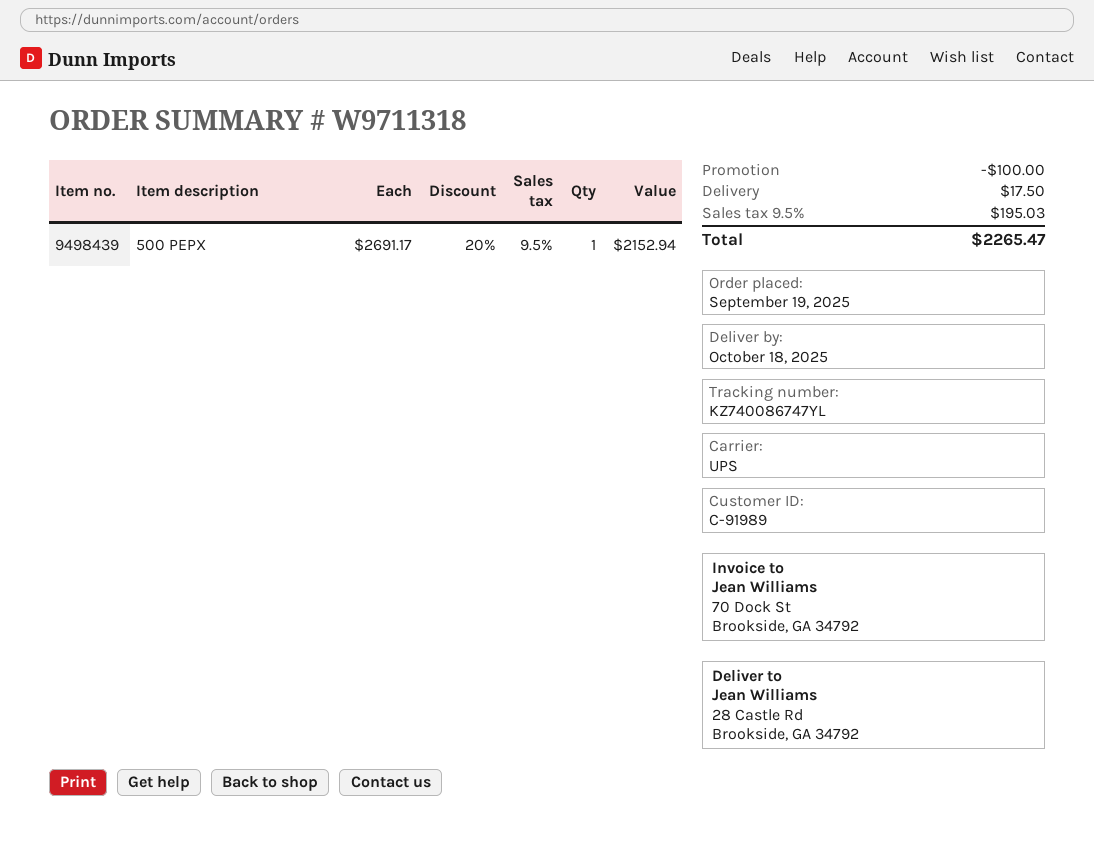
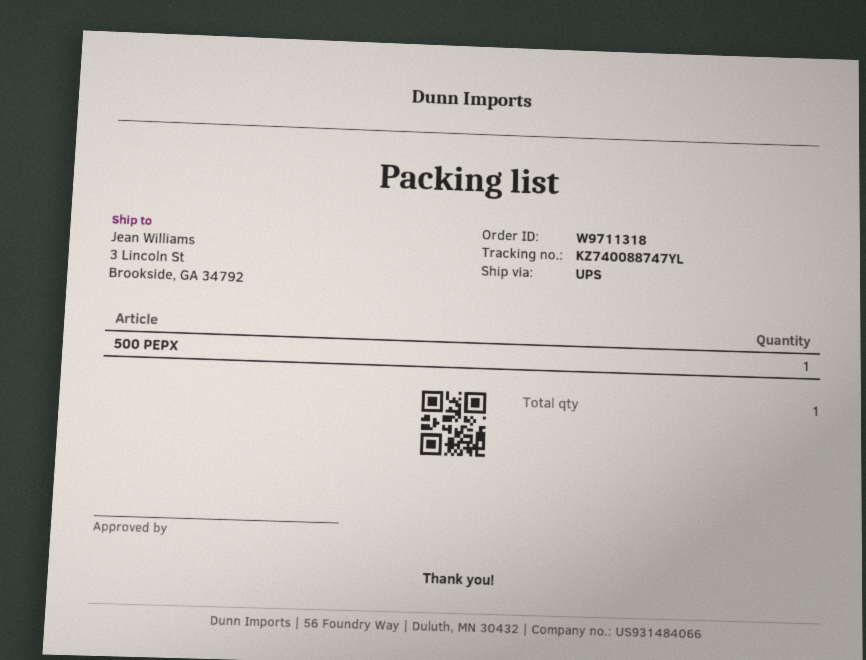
tracking number: KZ740086747YL -> KZ740088747YL
ship to: 28 Castle Rd, Brookside, GA 34792 -> 3 Lincoln St, Brookside, GA 34792

